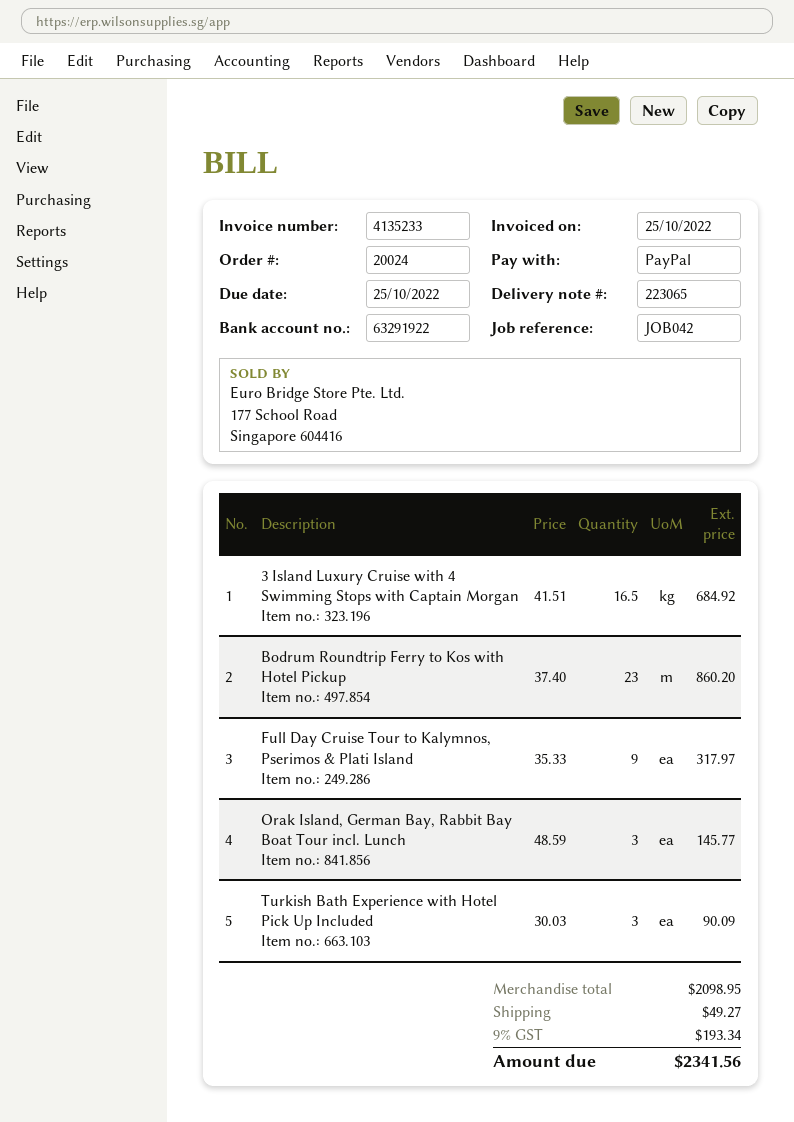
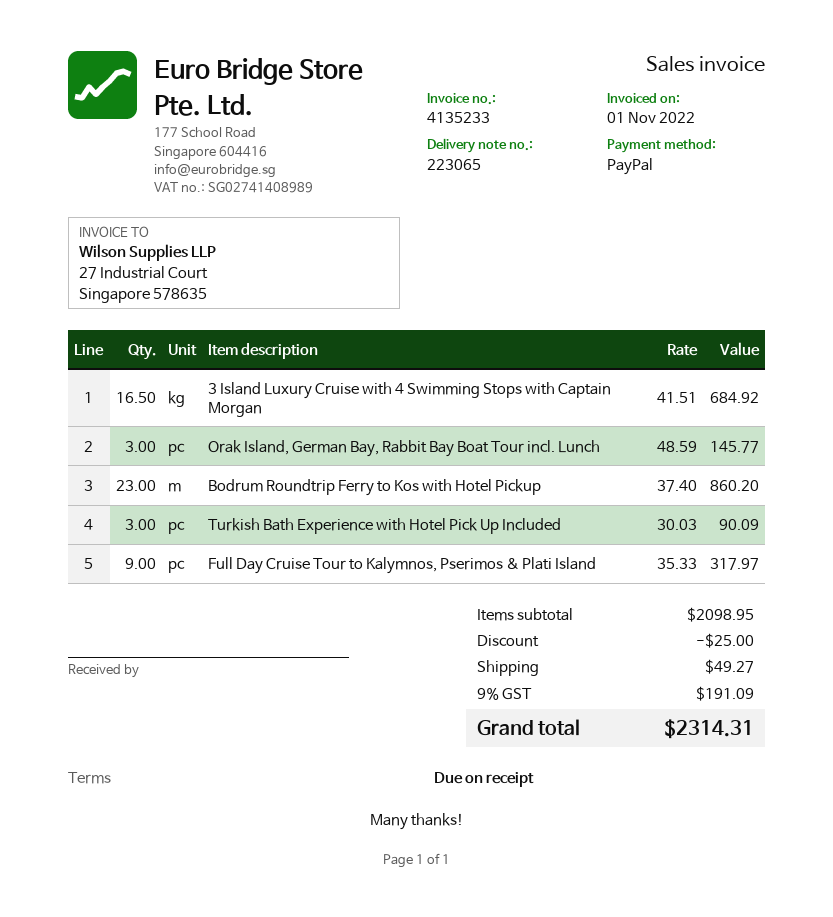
invoice date: 2022-10-25 -> 2022-11-01
discount: none -> 25.00
tax: 9% = 193.34 -> 9% = 191.09
total: 2341.56 -> 2314.31

